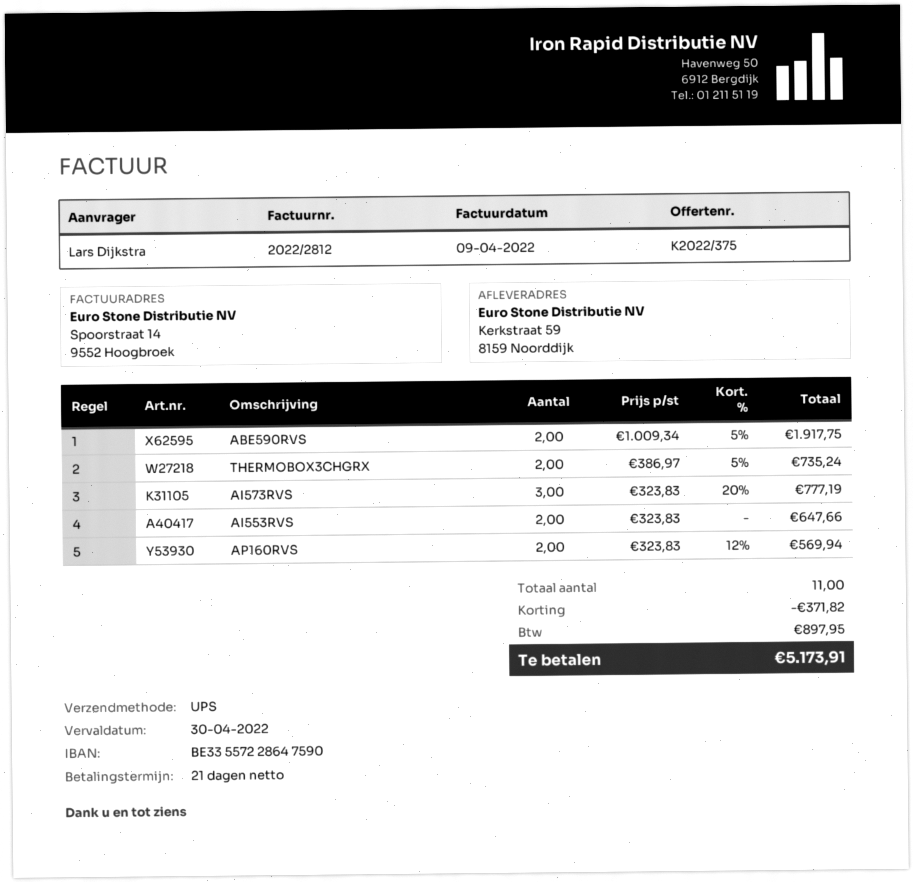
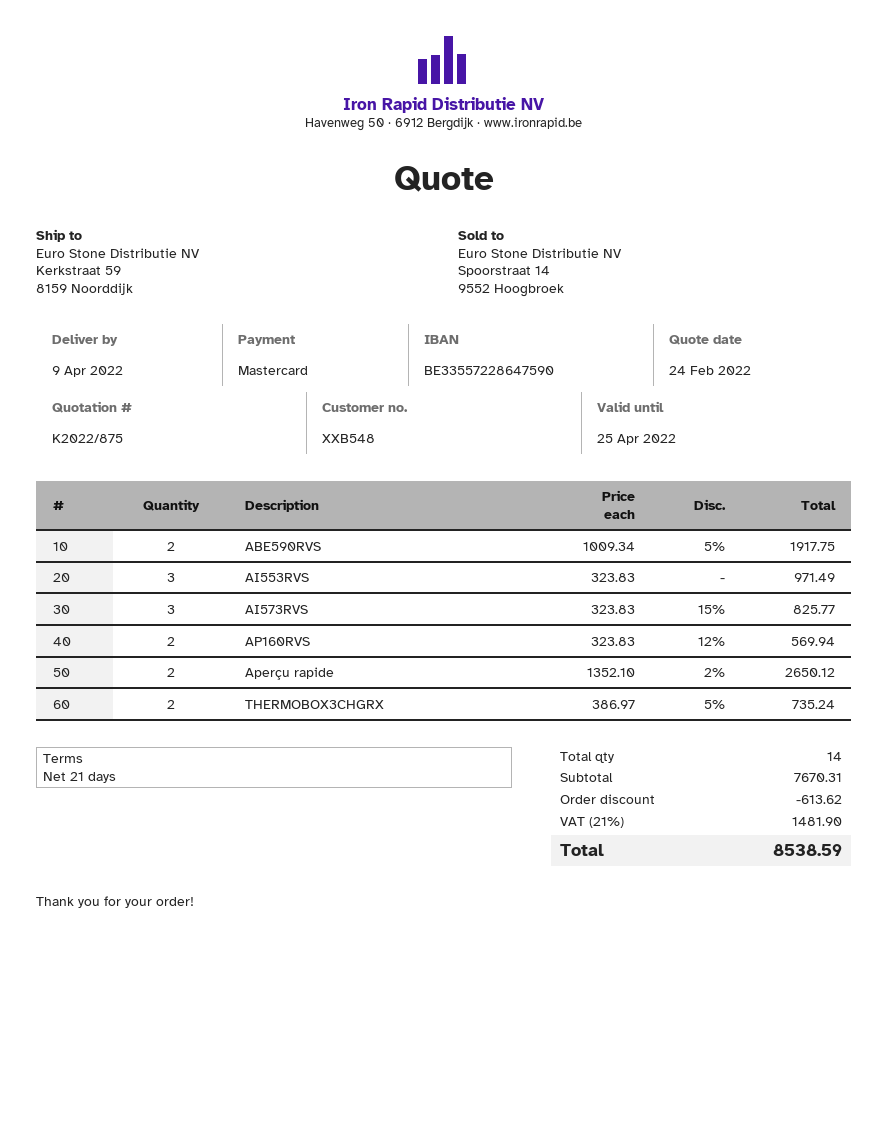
quote number: K2022/375 -> K2022/875
AI573RVS: 3 x 323.83 - 20% = 777.19 -> 3 x 323.83 - 15% = 825.77
AI553RVS: 2 x 323.83 = 647.66 -> 3 x 323.83 = 971.49
Aperçu rapide: none -> 2 x 1352.10 - 2% = 2650.12
total quantity: 11 -> 14
discount: 371.82 -> 613.62
tax: 897.95 -> 1481.90
total: 5173.91 -> 8538.59

